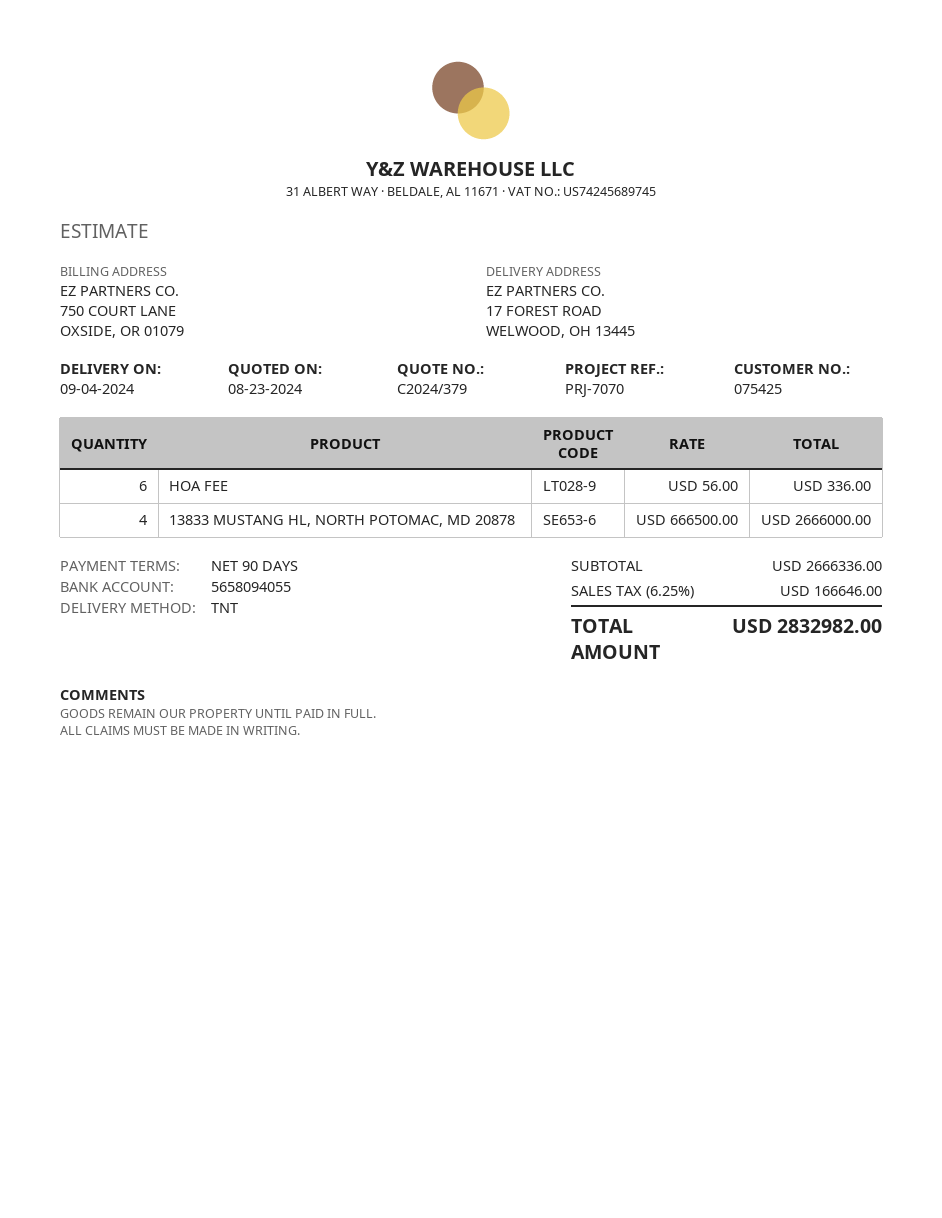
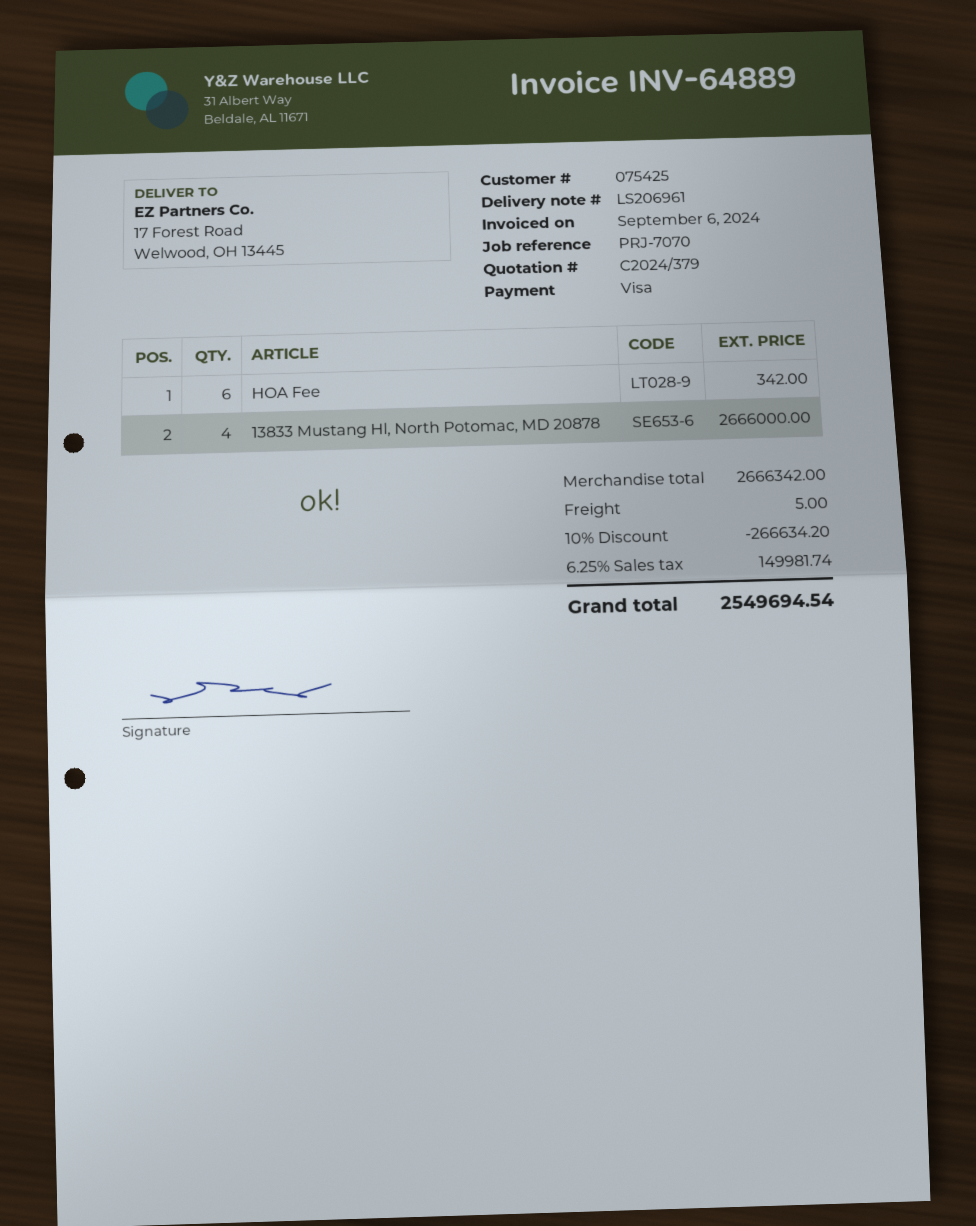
HOA FEE: 6 for 336.00 -> 6 for 342.00
subtotal: 2666336.00 -> 2666342.00
discount: none -> 10% = 266634.20
shipping: none -> 5.00
tax: 6.25% = 166646.00 -> 6.25% = 149981.74
total: 2832982.00 -> 2549694.54

